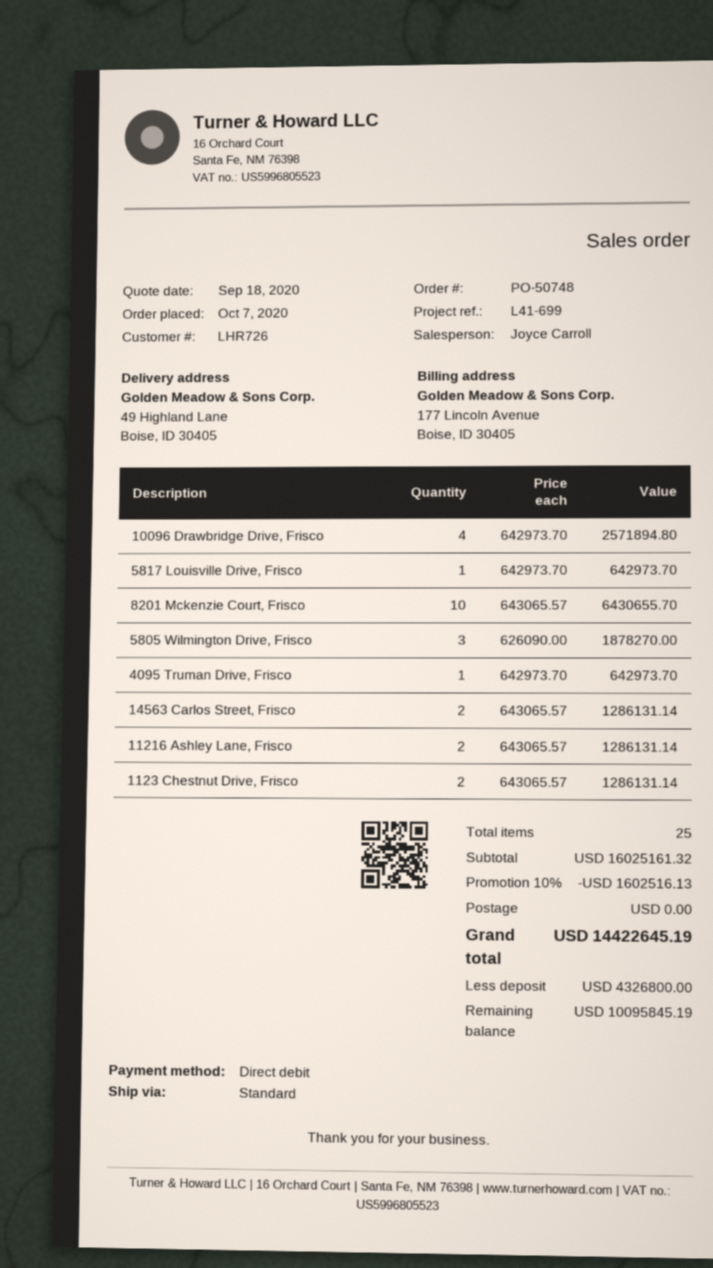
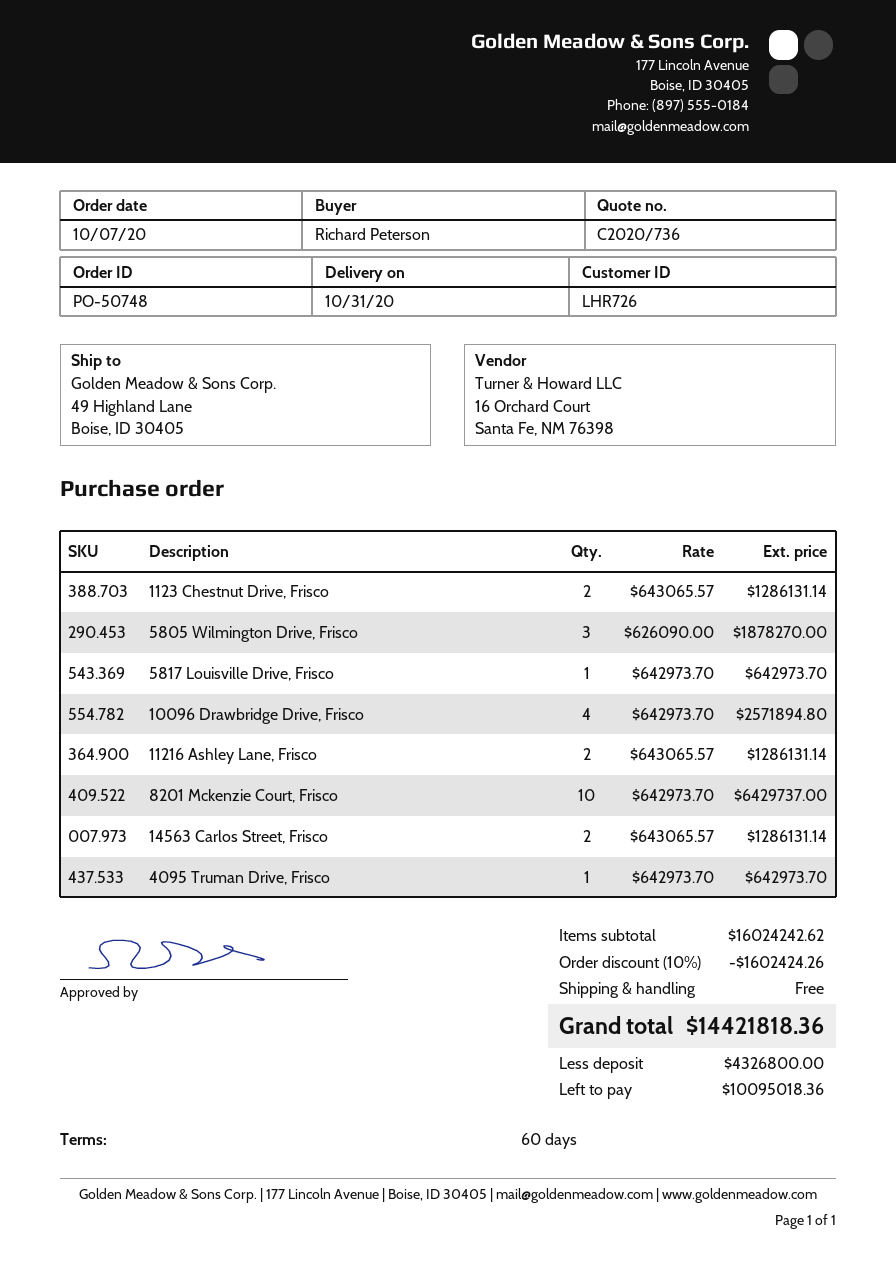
8201 Mckenzie Court, Frisco: 10 x 643065.57 = 6430655.70 -> 10 x 642973.70 = 6429737.00
subtotal: 16025161.32 -> 16024242.62
discount: 10% = 1602516.13 -> 10% = 1602424.26
total: 14422645.19 -> 14421818.36
balance: 10095845.19 -> 10095018.36

